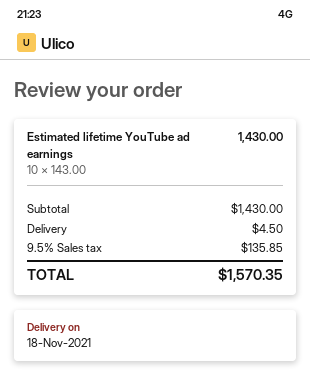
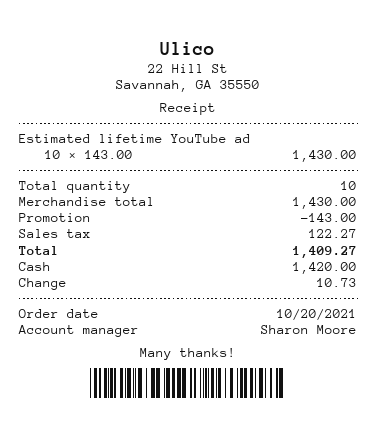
discount: none -> 143.00
shipping: 4.50 -> none
tax: 135.85 -> 122.27
total: 1570.35 -> 1409.27

